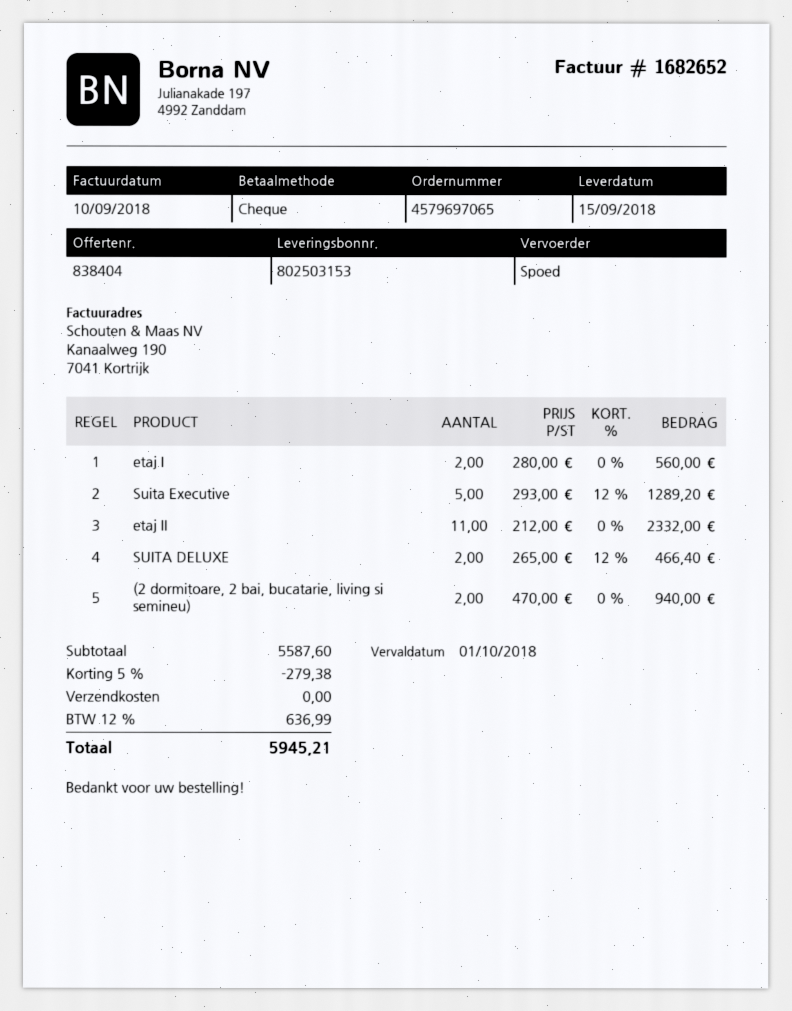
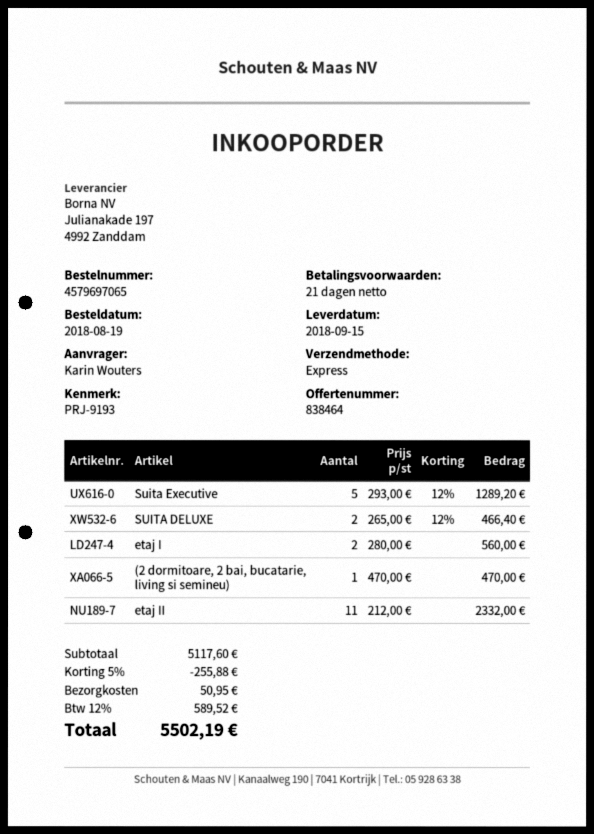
quote number: 838404 -> 838464
(2 dormitoare, 2 bai, bucatarie, living si semineu): 2 x 470.00 = 940.00 -> 1 x 470.00 = 470.00
subtotal: 5587.60 -> 5117.60
discount: 5% = 279.38 -> 5% = 255.88
shipping: 0.00 -> 50.95
tax: 12% = 636.99 -> 12% = 589.52
total: 5945.21 -> 5502.19

